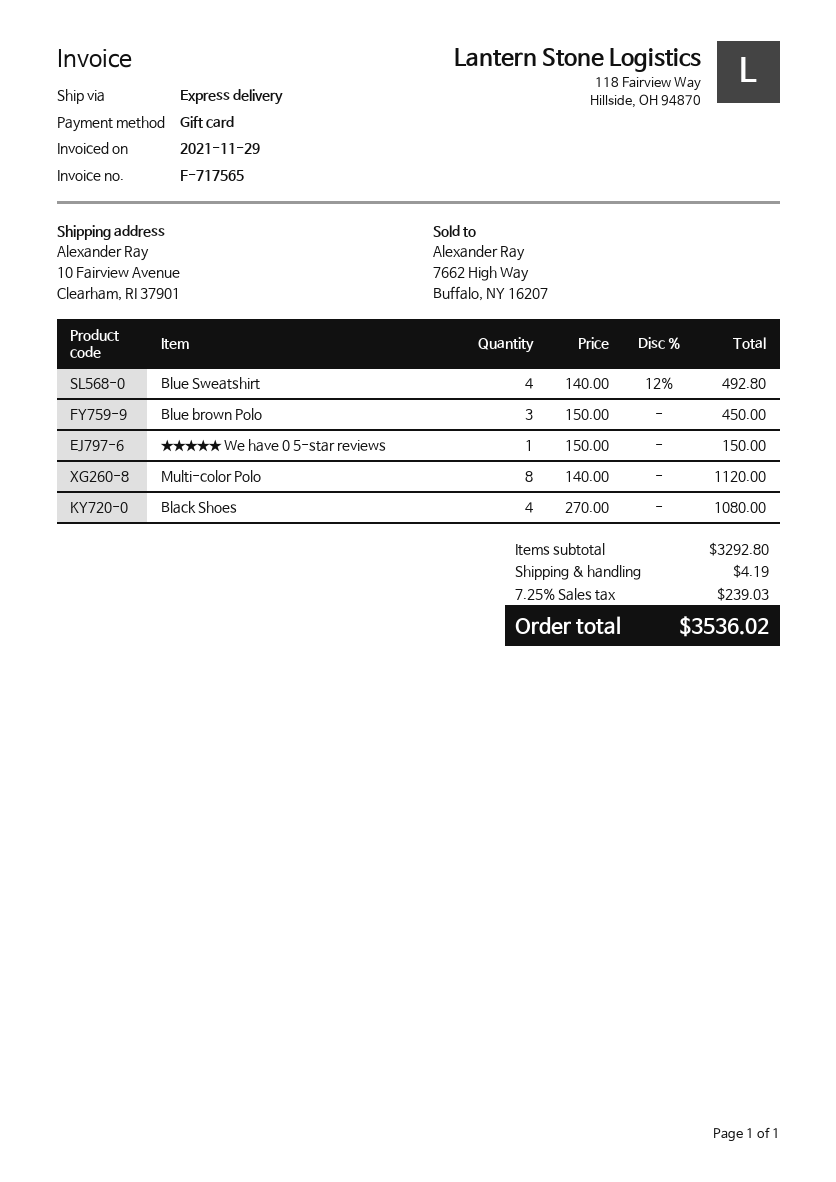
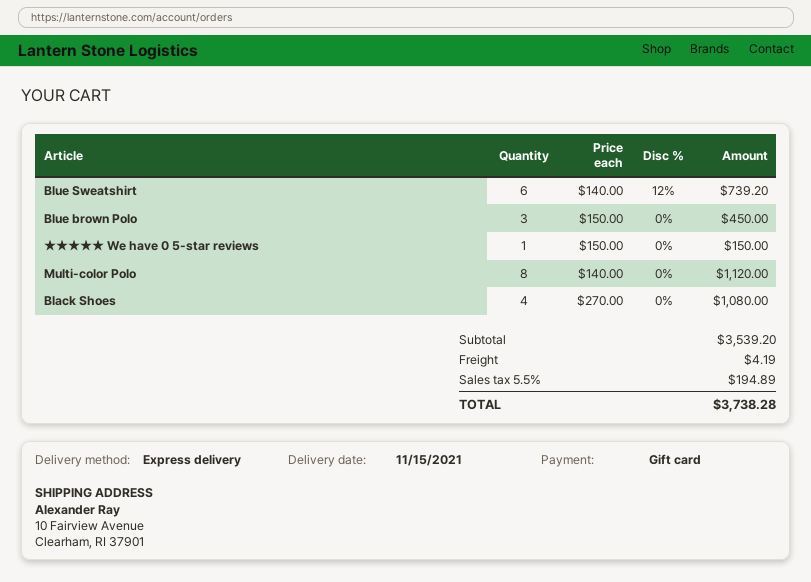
Blue Sweatshirt: 4 x 140.00 - 12% = 492.80 -> 6 x 140.00 - 12% = 739.20
subtotal: 3292.80 -> 3539.20
tax: 7.25% = 239.03 -> 5.5% = 194.89
total: 3536.02 -> 3738.28

